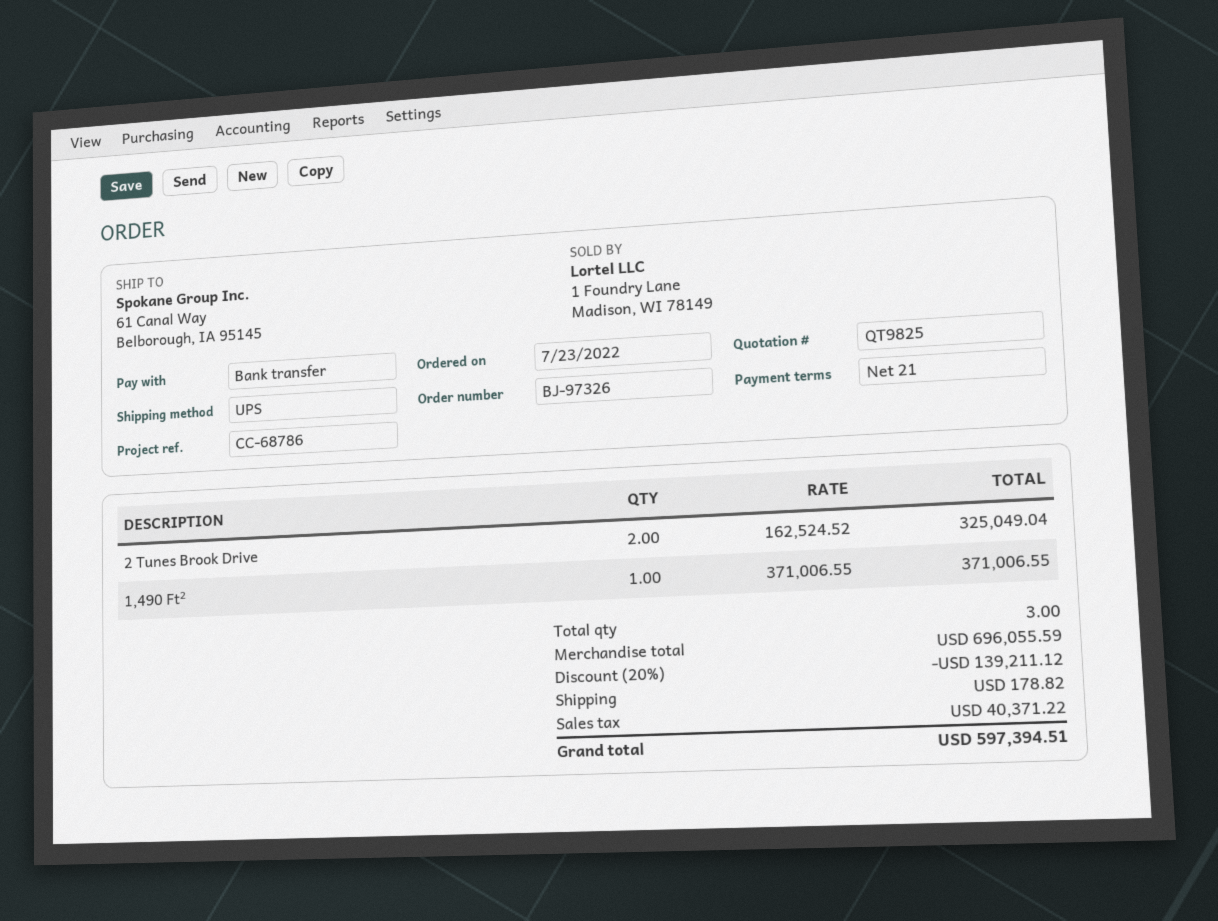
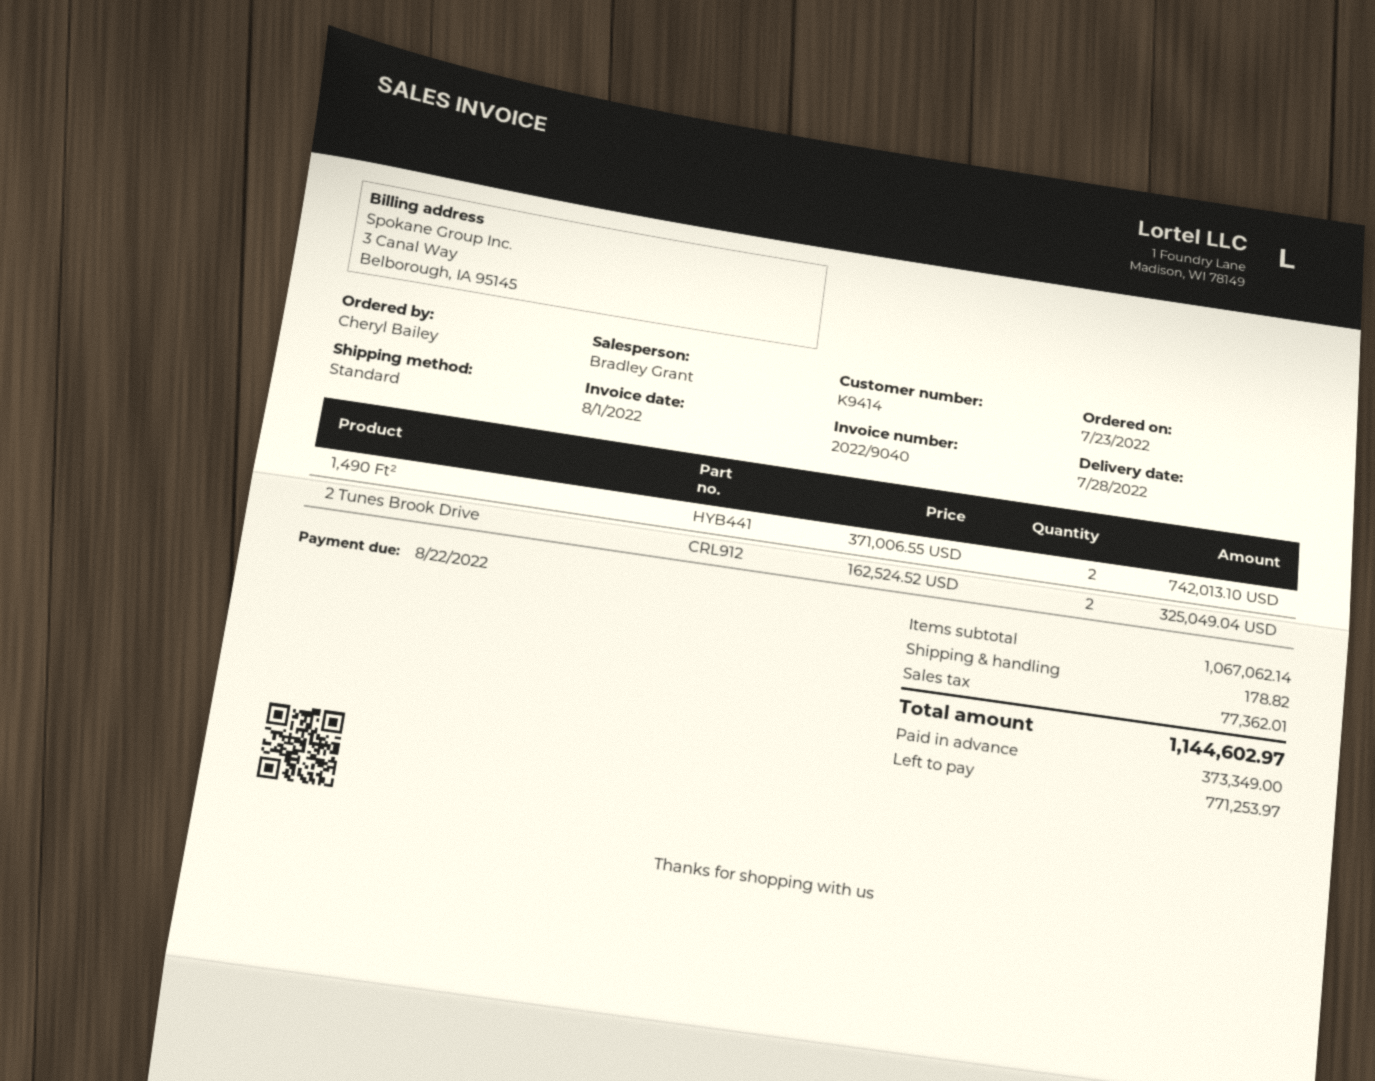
shipping method: UPS -> standard
1,490 Ft²: 1 x 371006.55 = 371006.55 -> 2 x 371006.55 = 742013.10
subtotal: 696055.59 -> 1067062.14
discount: 20% = 139211.12 -> none
tax: 40371.22 -> 77362.01
total: 597394.51 -> 1144602.97

